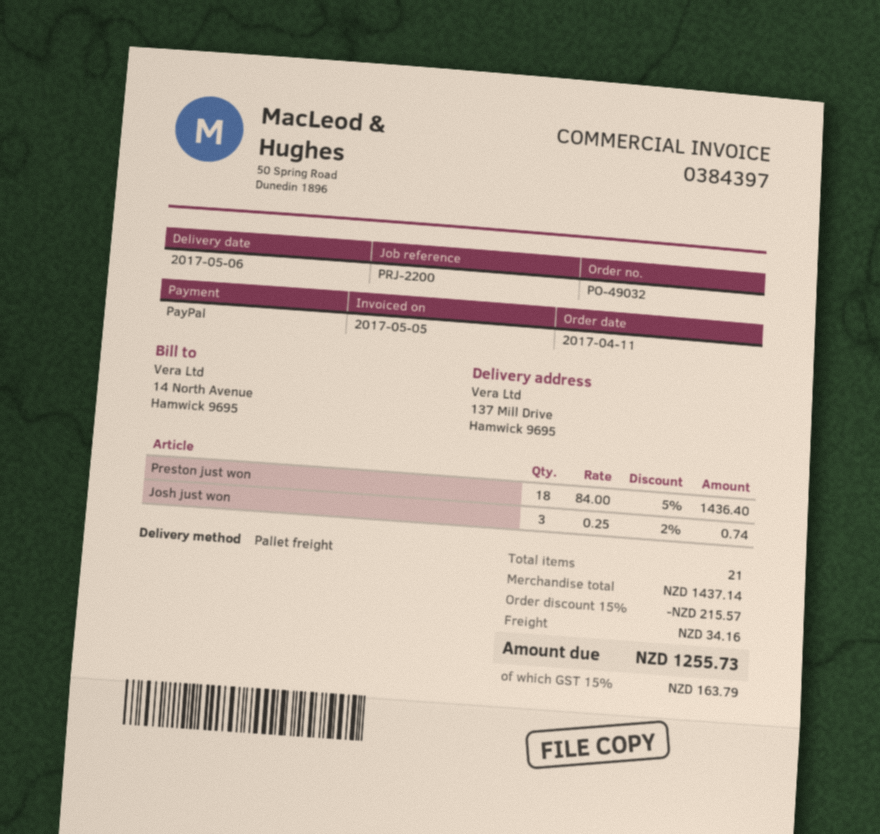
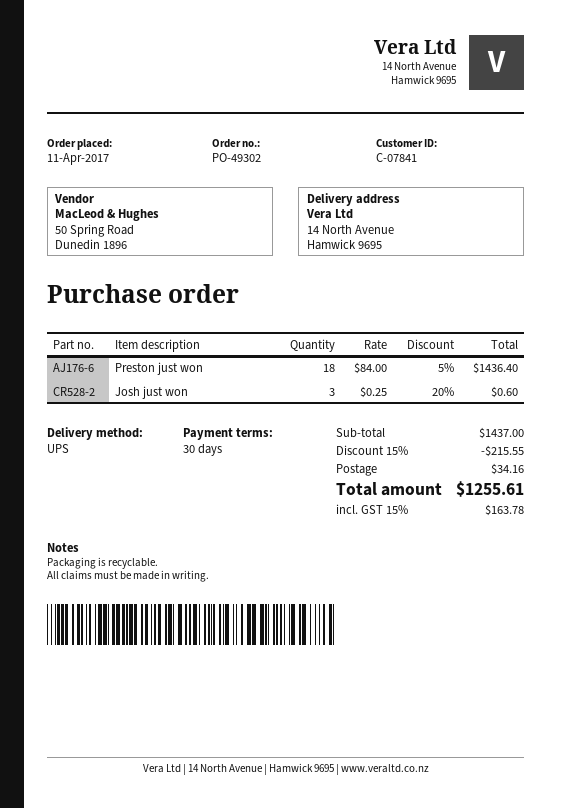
order number: PO-49032 -> PO-49302
shipping method: pallet freight -> UPS
ship to: 137 Mill Drive, Hamwick 9695 -> 14 North Avenue, Hamwick 9695
Josh just won: 3 x 0.25 - 2% = 0.74 -> 3 x 0.25 - 20% = 0.60
subtotal: 1437.14 -> 1437.00
discount: 15% = 215.57 -> 15% = 215.55
tax: 15% = 163.79 -> 15% = 163.78
total: 1255.73 -> 1255.61

